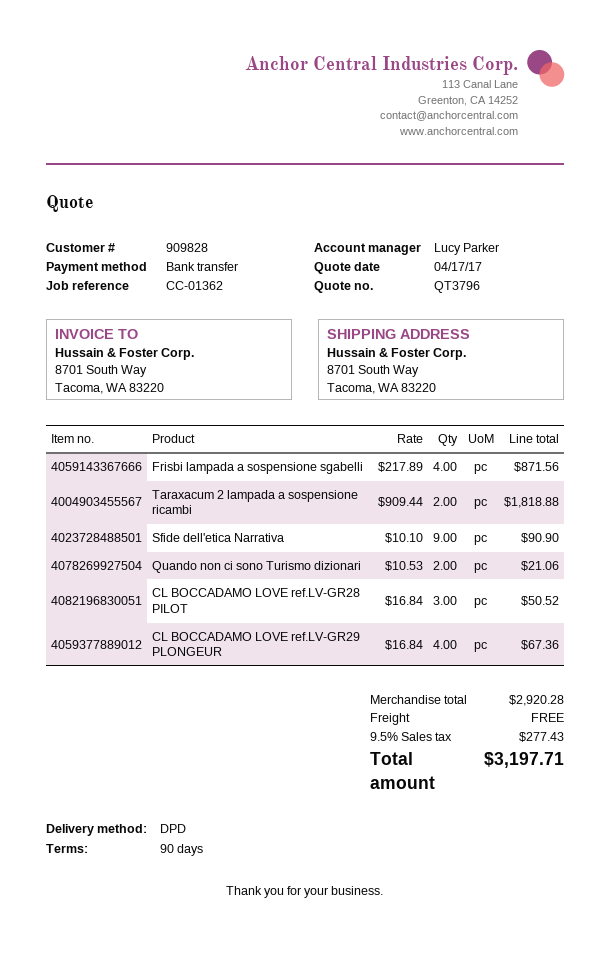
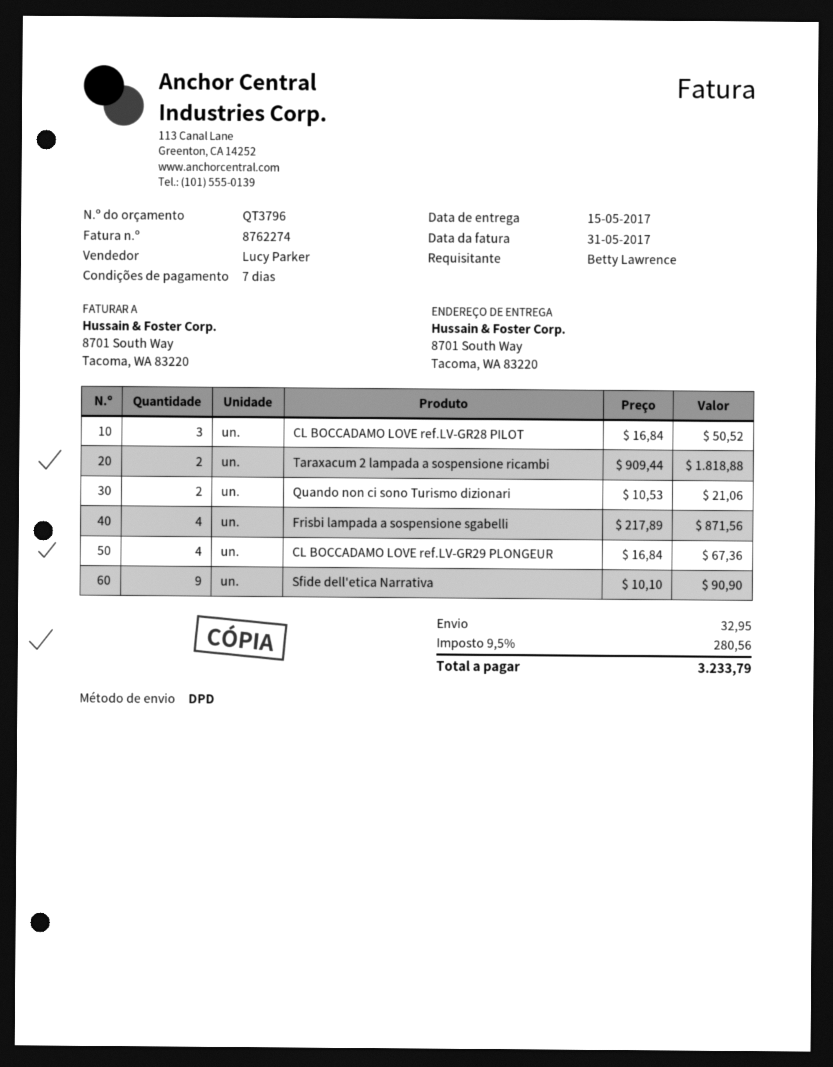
payment terms: 90 days -> 7 days
shipping: 0.00 -> 32.95
tax: 9.5% = 277.43 -> 9.5% = 280.56
total: 3197.71 -> 3233.79

